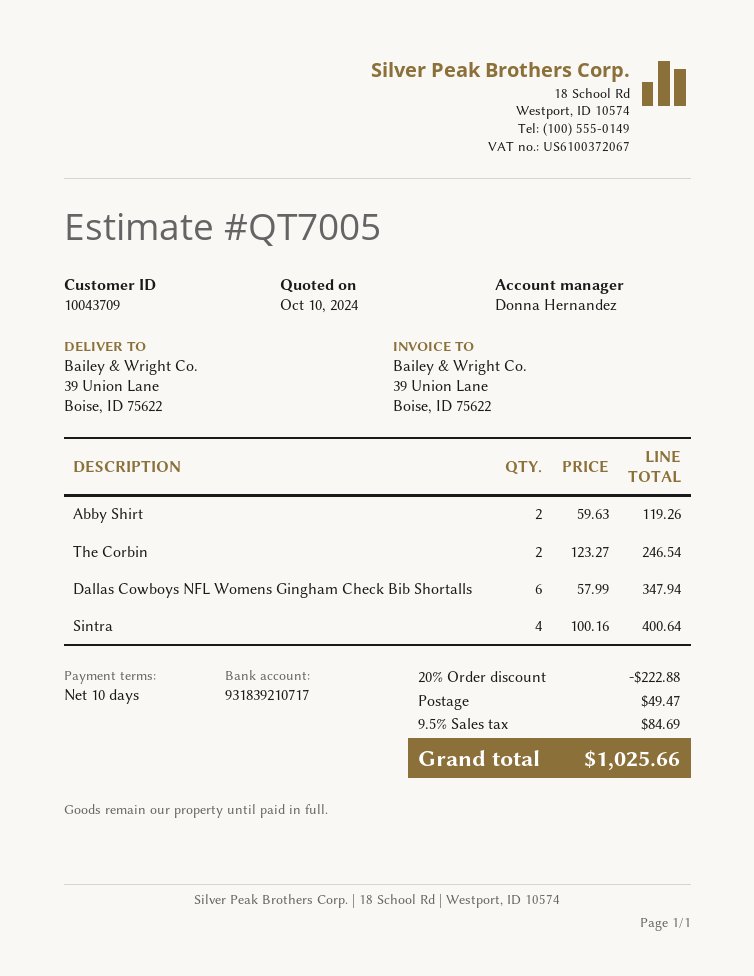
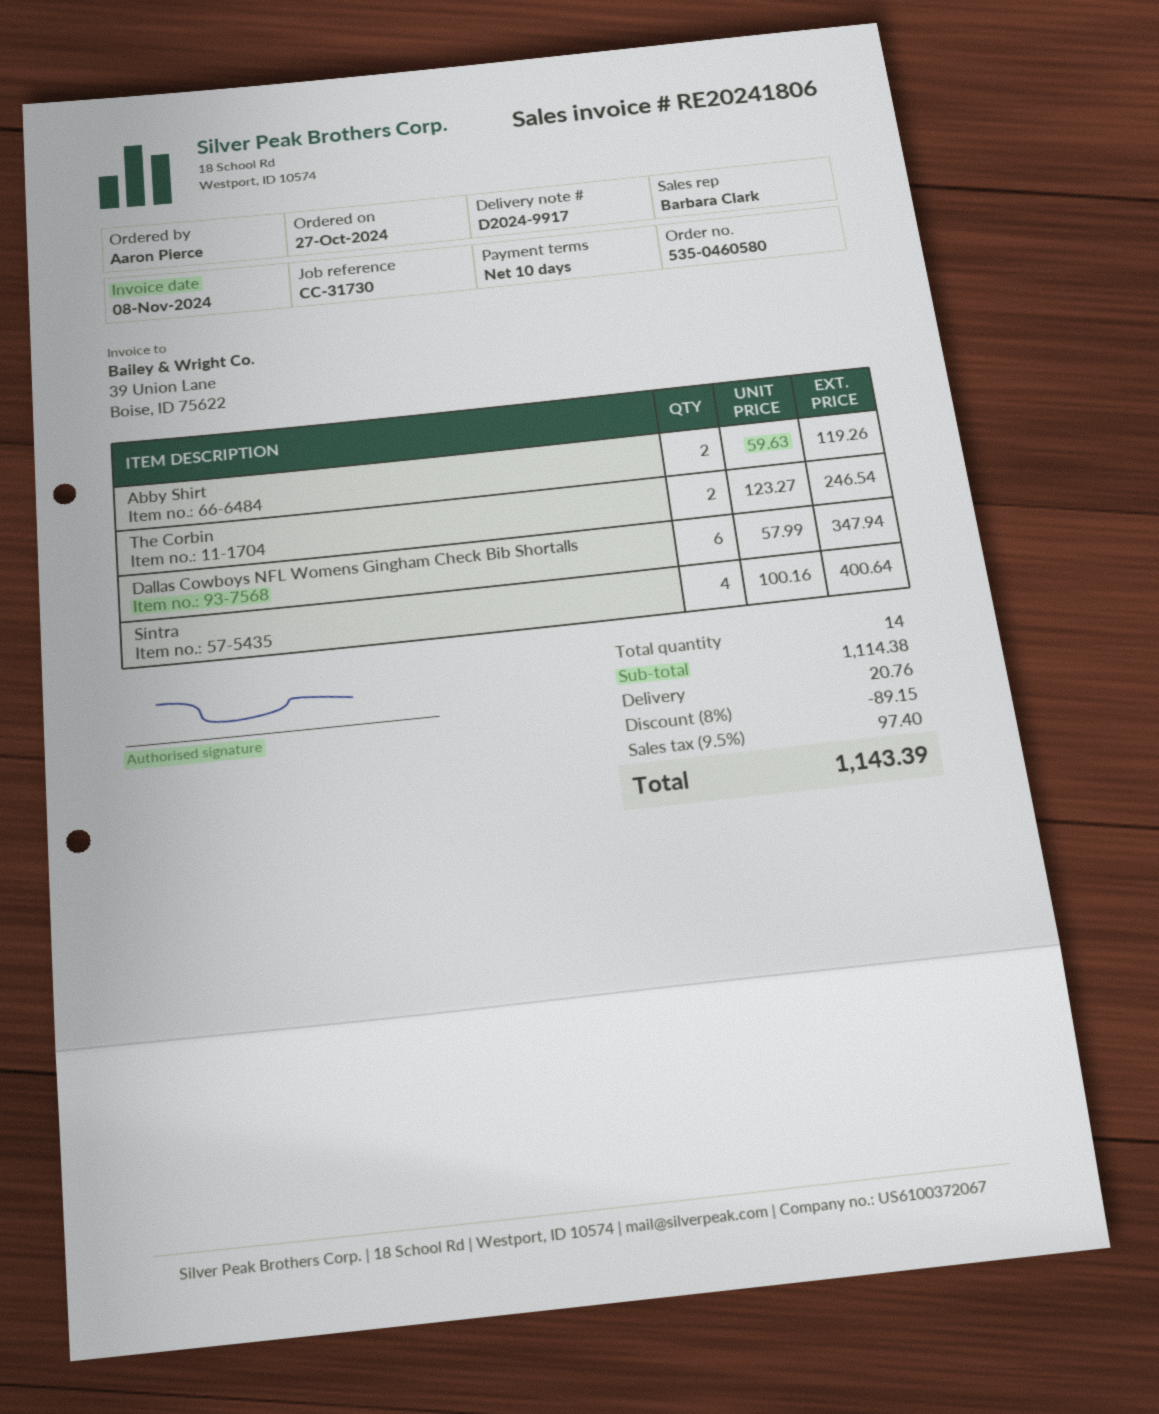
sales rep: Donna Hernandez -> Barbara Clark
discount: 20% = 222.88 -> 8% = 89.15
shipping: 49.47 -> 20.76
tax: 9.5% = 84.69 -> 9.5% = 97.40
total: 1025.66 -> 1143.39

